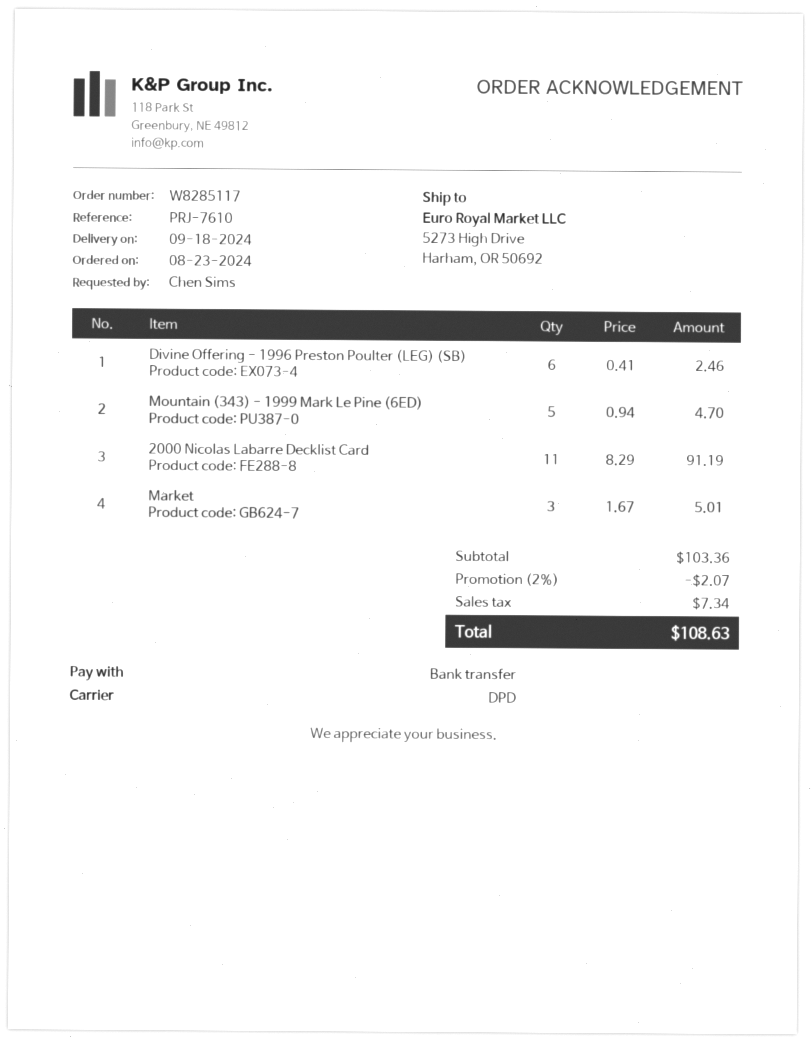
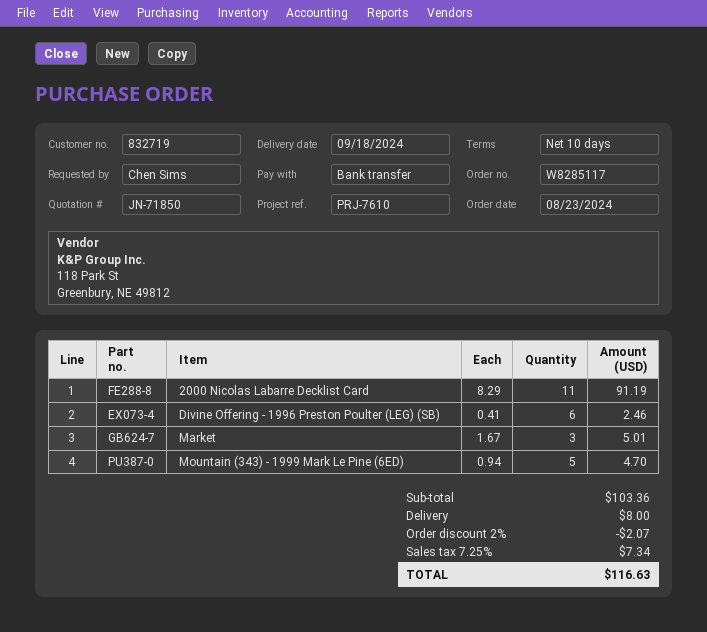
shipping: none -> 8.00
total: 108.63 -> 116.63

